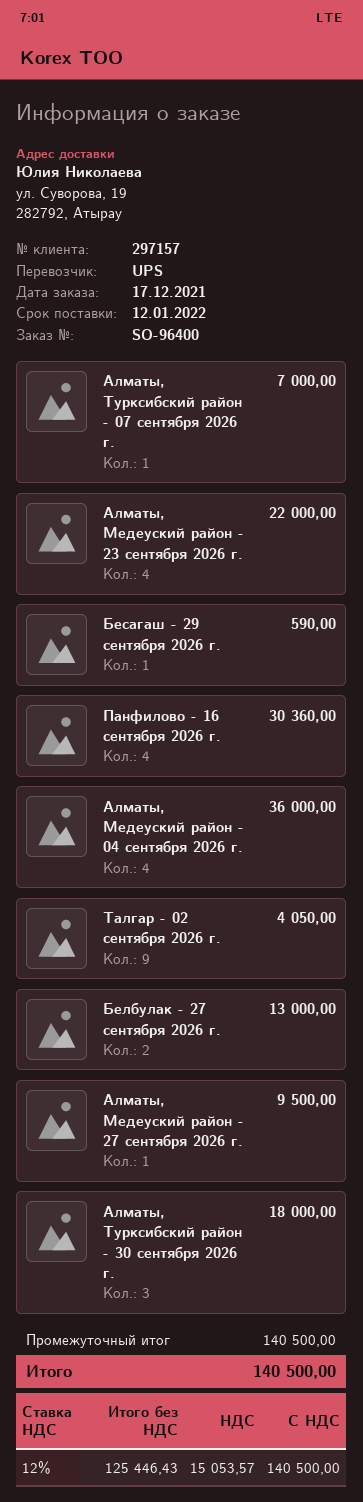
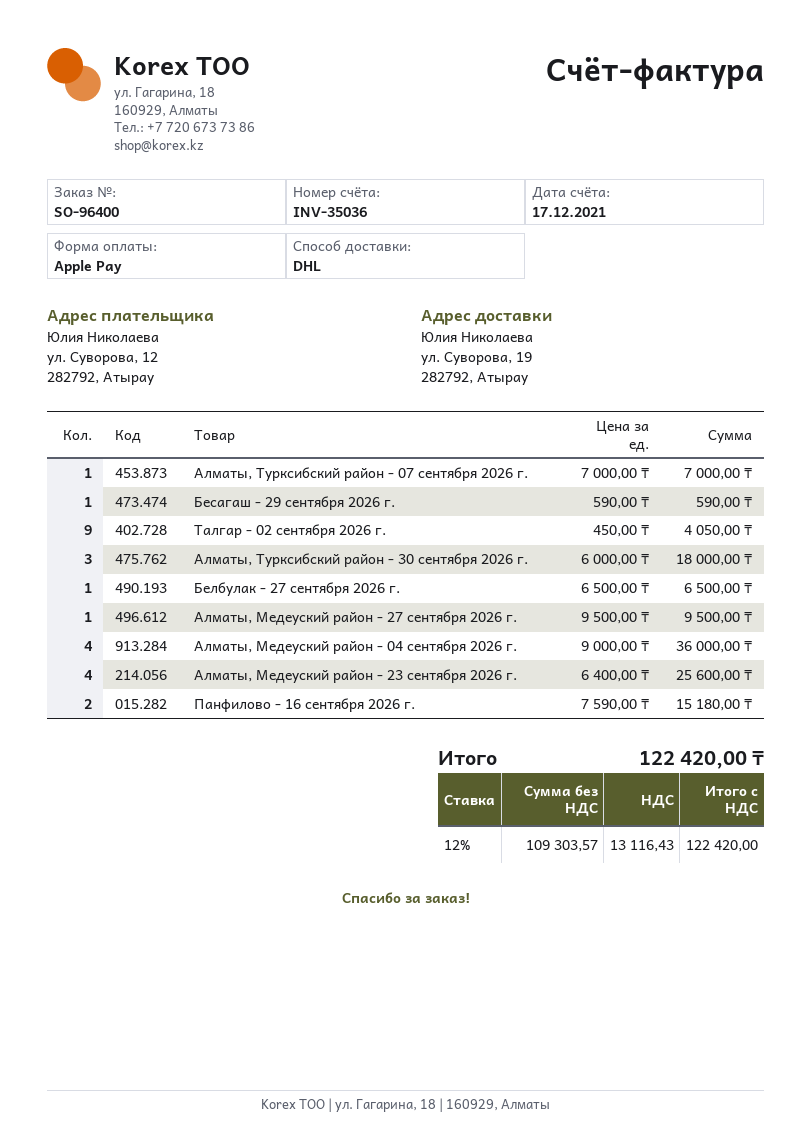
shipping method: UPS -> DHL
Алматы, Медеуский район - 23 сентября 2026 г.: 4 for 22000.00 -> 4 for 25600.00
Панфилово - 16 сентября 2026 г.: 4 for 30360.00 -> 2 for 15180.00
Белбулак - 27 сентября 2026 г.: 2 for 13000.00 -> 1 for 6500.00
net: 125446.43 -> 109303.57
tax: 12% = 15053.57 -> 12% = 13116.43
total: 140500.00 -> 122420.00

